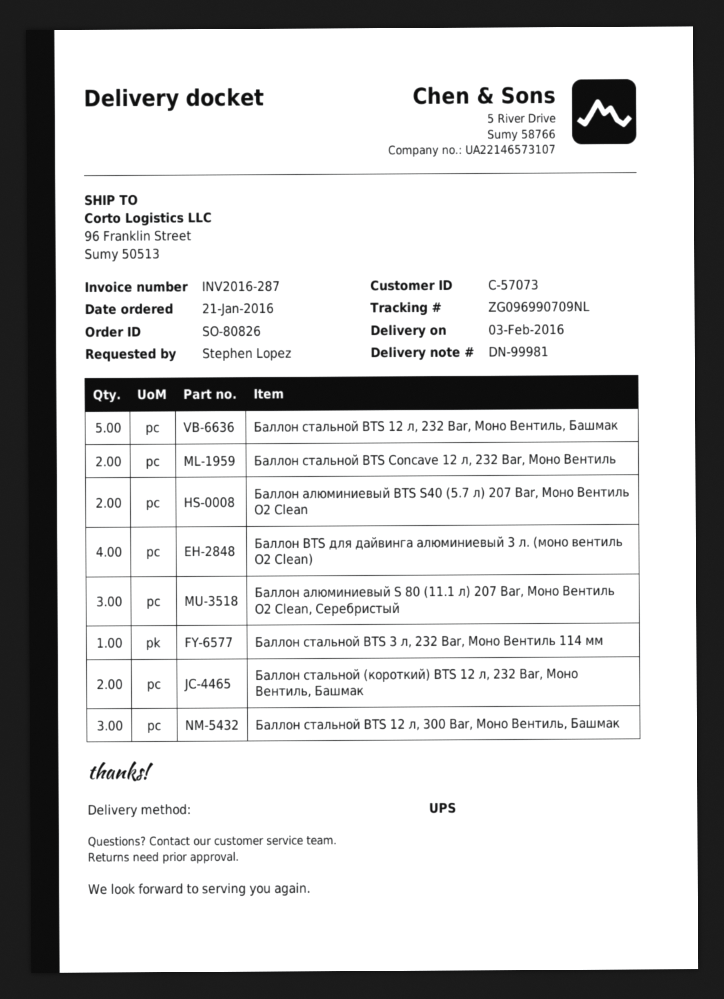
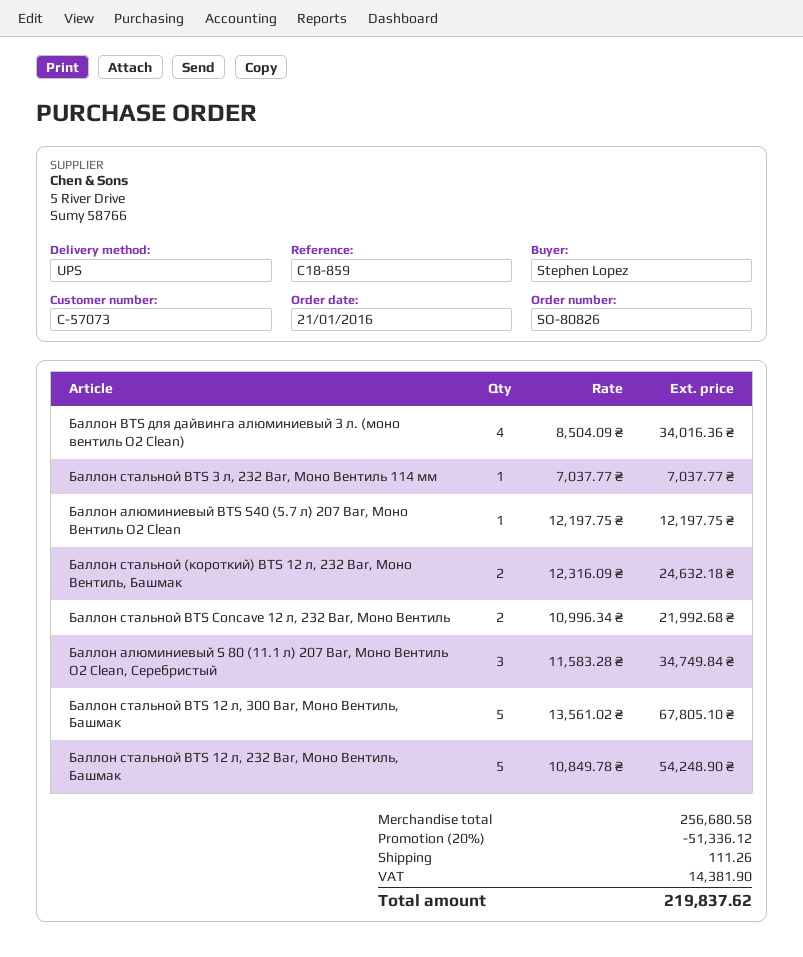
Баллон алюминиевый BTS S40 (5.7 л) 207 Bar, Моно Вентиль O2 Clean: 2 -> 1
Баллон стальной BTS 12 л, 300 Bar, Моно Вентиль, Башмак: 3 -> 5

